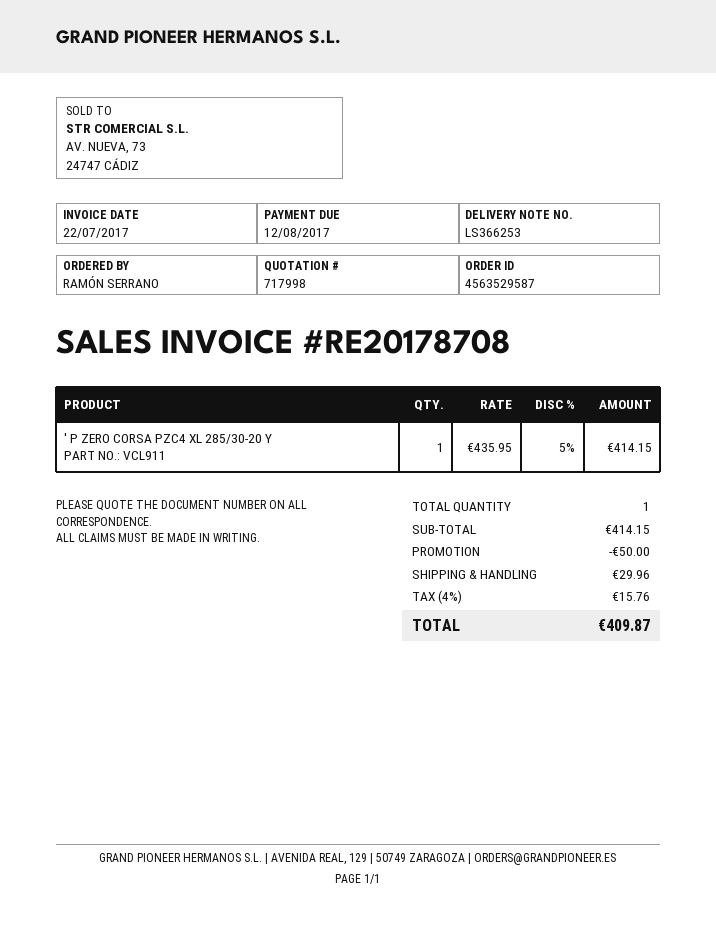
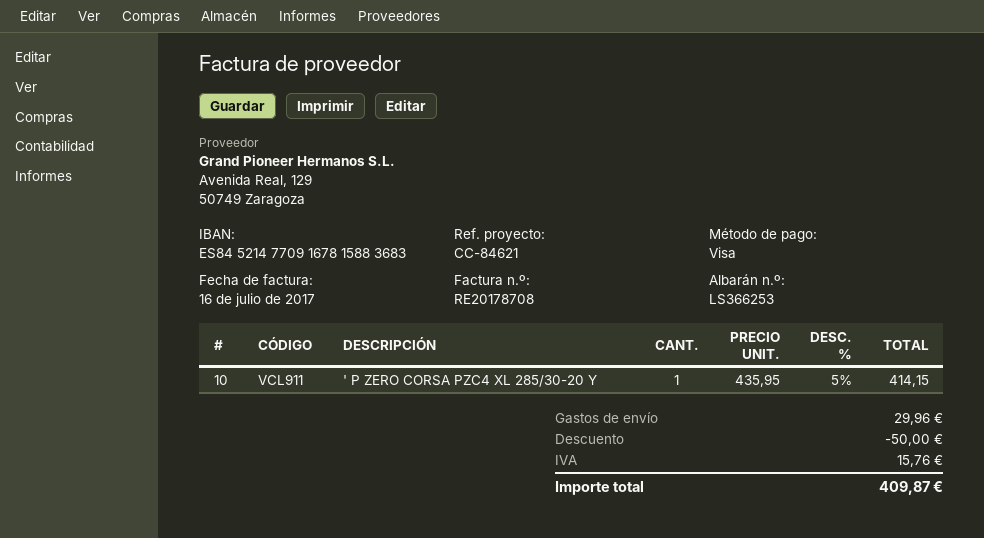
invoice date: 2017-07-22 -> 2017-07-16

